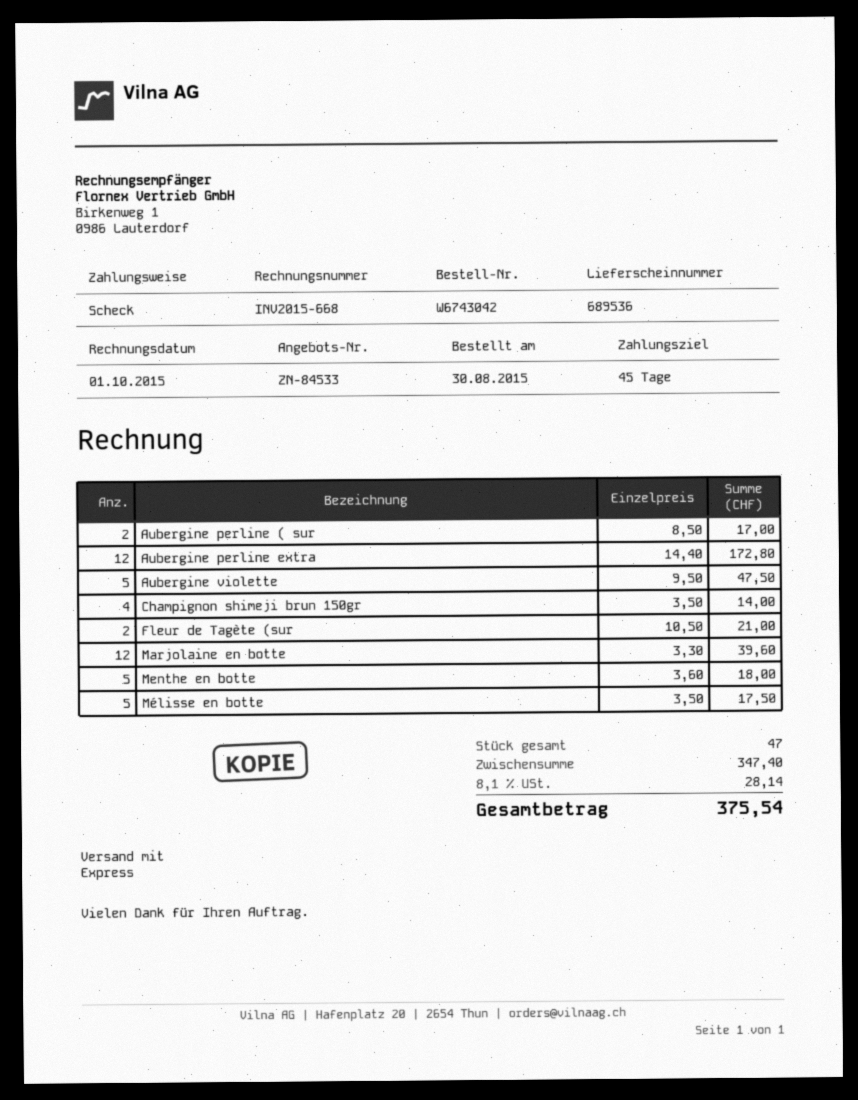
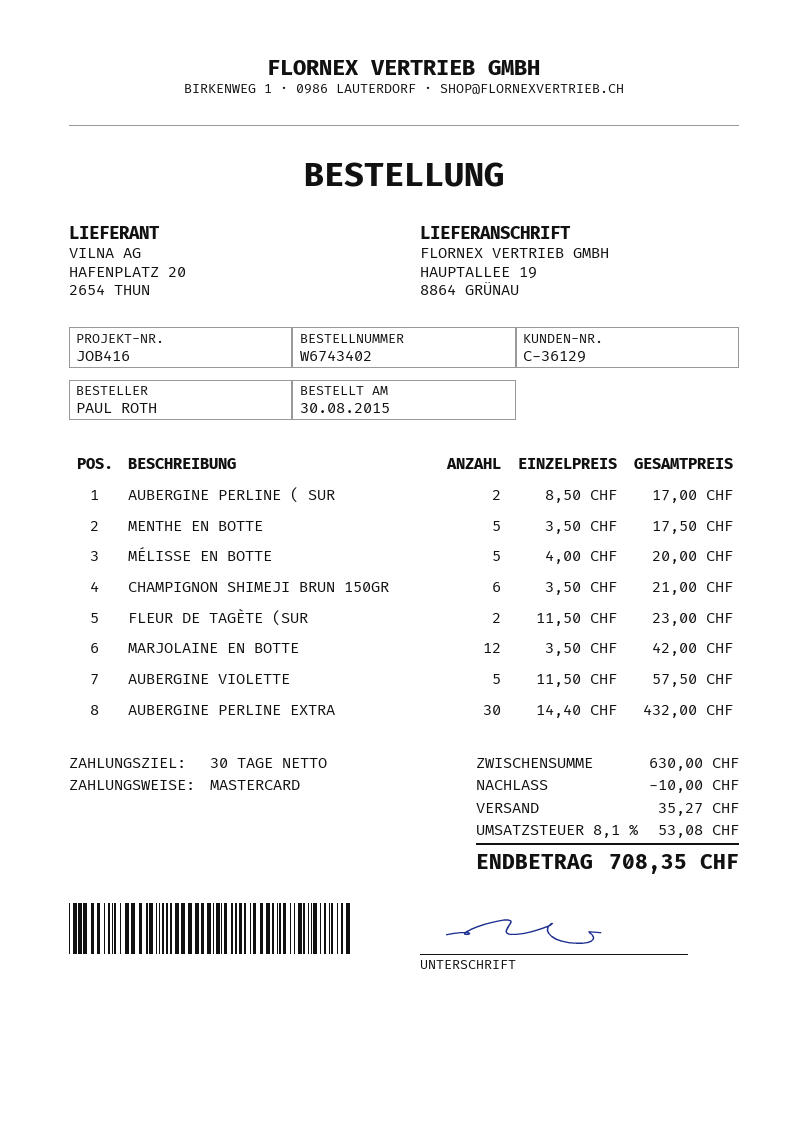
order number: W6743042 -> W6743402
payment terms: 45 days -> 30 days
payment method: cheque -> Mastercard
Aubergine perline extra: 12 x 14.40 = 172.80 -> 30 x 14.40 = 432.00
Aubergine violette: 5 x 9.50 = 47.50 -> 5 x 11.50 = 57.50
Champignon shimeji brun 150gr: 4 x 3.50 = 14.00 -> 6 x 3.50 = 21.00
Fleur de Tagète (sur: 2 x 10.50 = 21.00 -> 2 x 11.50 = 23.00
Marjolaine en botte: 12 x 3.30 = 39.60 -> 12 x 3.50 = 42.00
Menthe en botte: 5 x 3.60 = 18.00 -> 5 x 3.50 = 17.50
Mélisse en botte: 5 x 3.50 = 17.50 -> 5 x 4.00 = 20.00
subtotal: 347.40 -> 630.00
discount: none -> 10.00
shipping: none -> 35.27
tax: 8.1% = 28.14 -> 8.1% = 53.08
total: 375.54 -> 708.35

